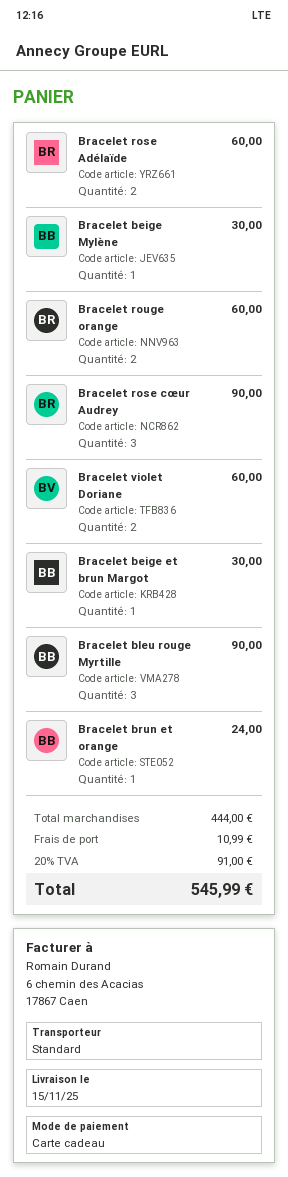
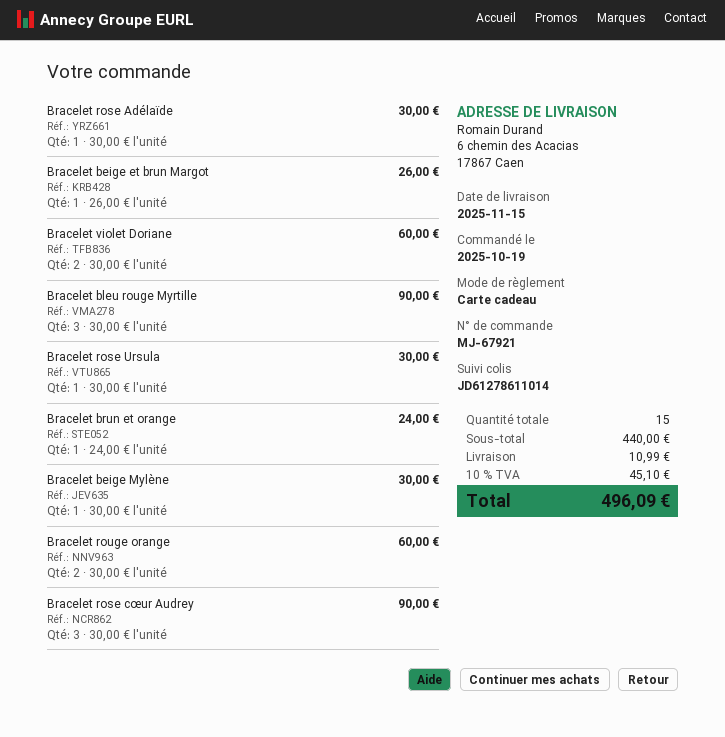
Bracelet rose Adélaïde: 2 for 60.00 -> 1 for 30.00
Bracelet beige et brun Margot: 1 for 30.00 -> 1 for 26.00
Bracelet rose Ursula: none -> 1 for 30.00
subtotal: 444.00 -> 440.00
tax: 20% = 91.00 -> 10% = 45.10
total: 545.99 -> 496.09

